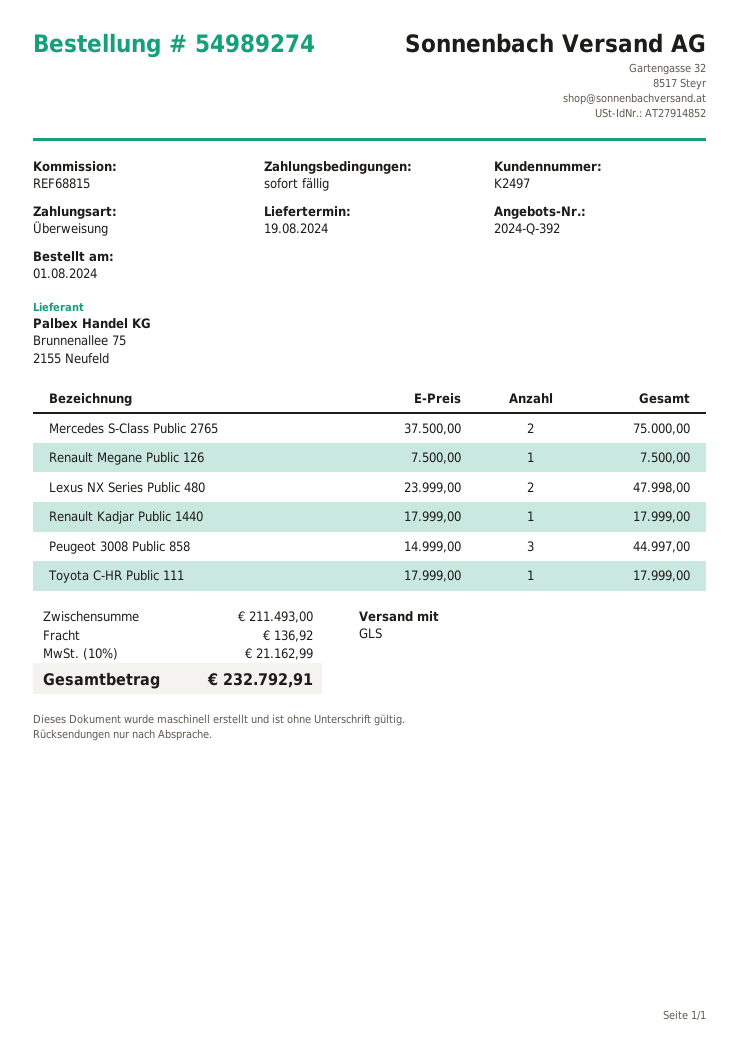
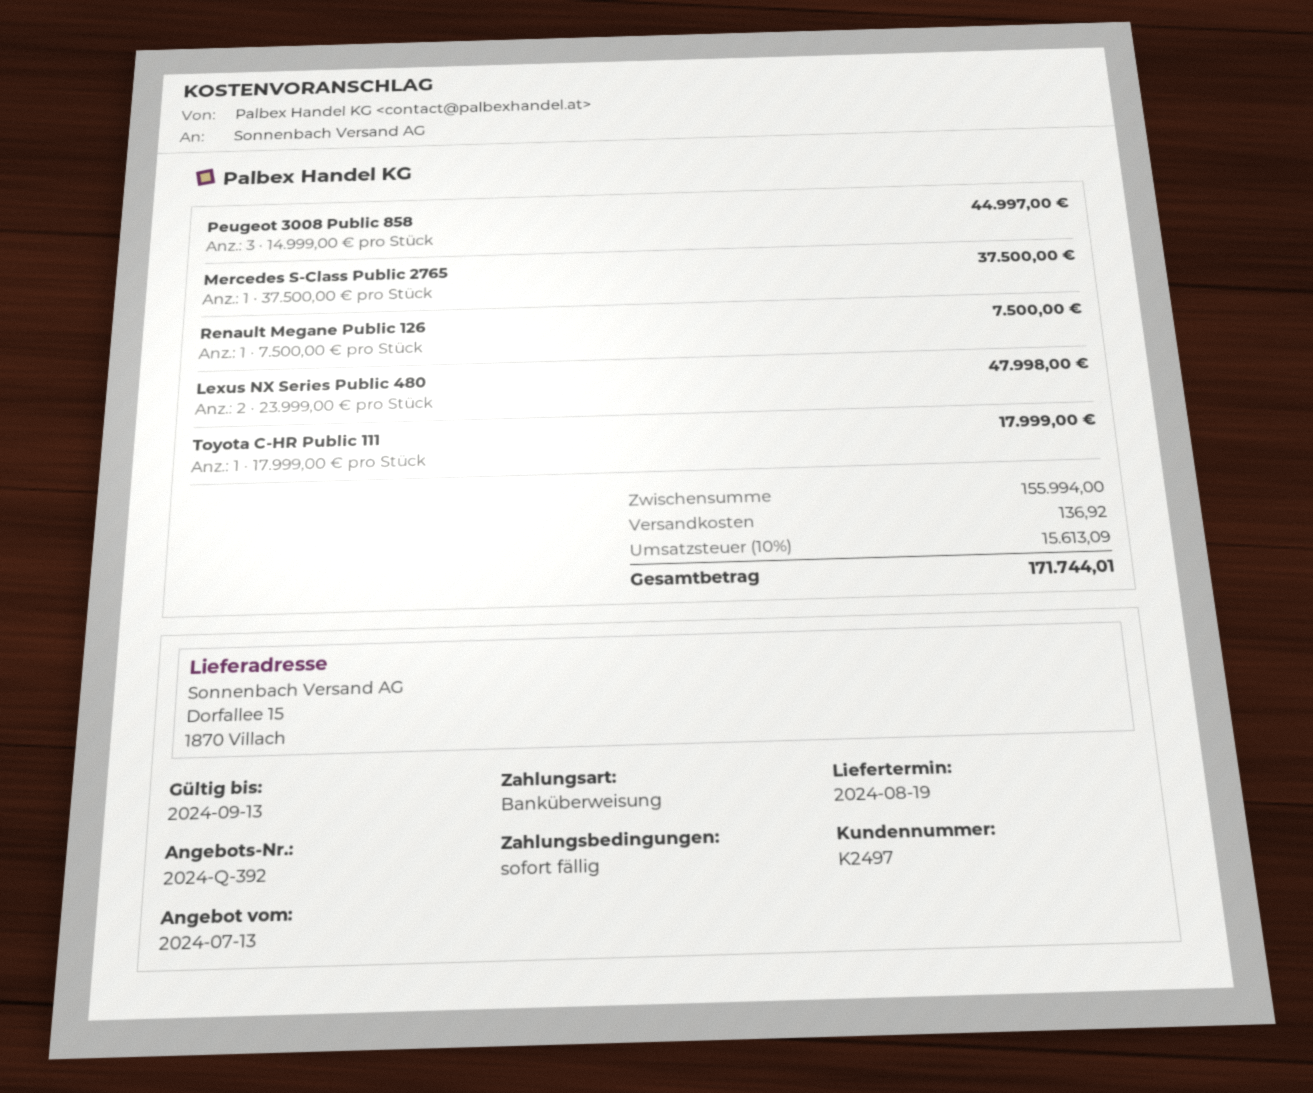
Mercedes S-Class Public 2765: 2 x 37500.00 = 75000.00 -> 1 x 37500.00 = 37500.00
Renault Kadjar Public 1440: 1 x 17999.00 = 17999.00 -> none
subtotal: 211493.00 -> 155994.00
tax: 10% = 21162.99 -> 10% = 15613.09
total: 232792.91 -> 171744.01

